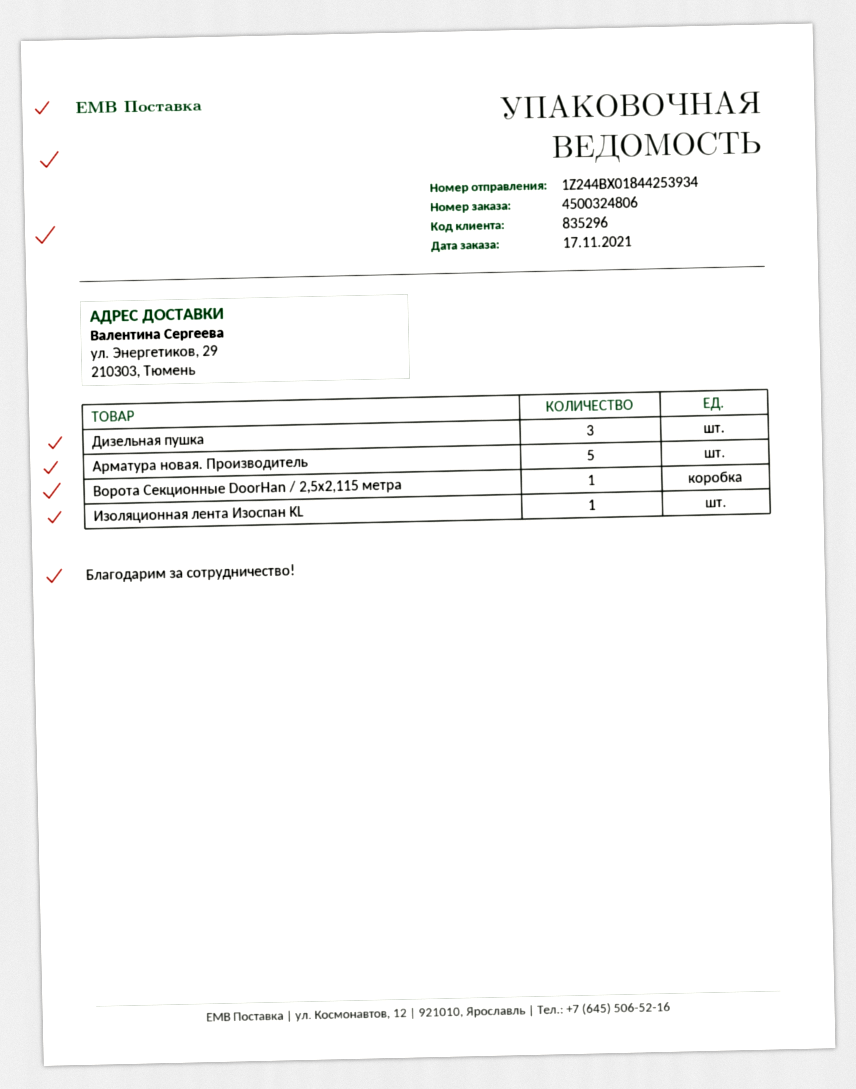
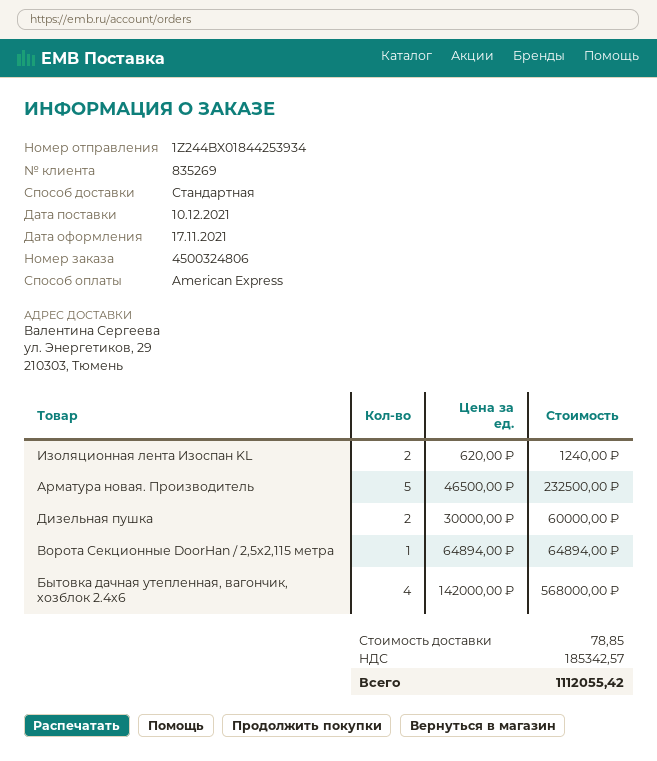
customer number: 835296 -> 835269
Дизельная пушка: 3 -> 2
Изоляционная лента Изоспан KL: 1 -> 2
Бытовка дачная утепленная, вагончик, хозблок 2.4х6: none -> 4

